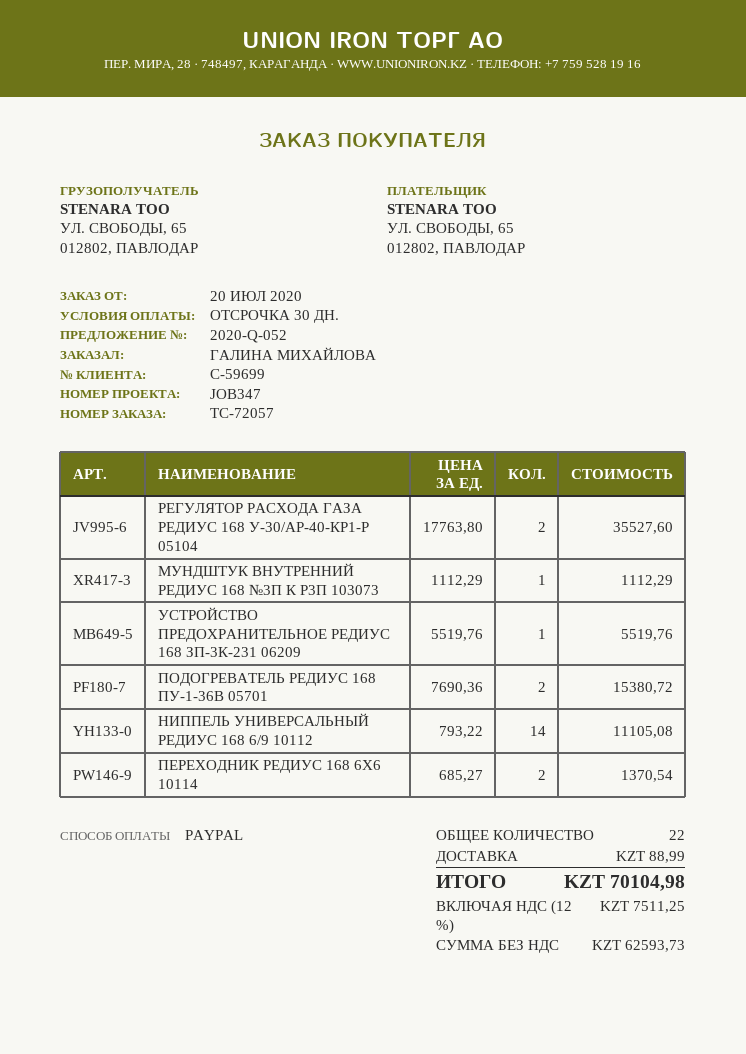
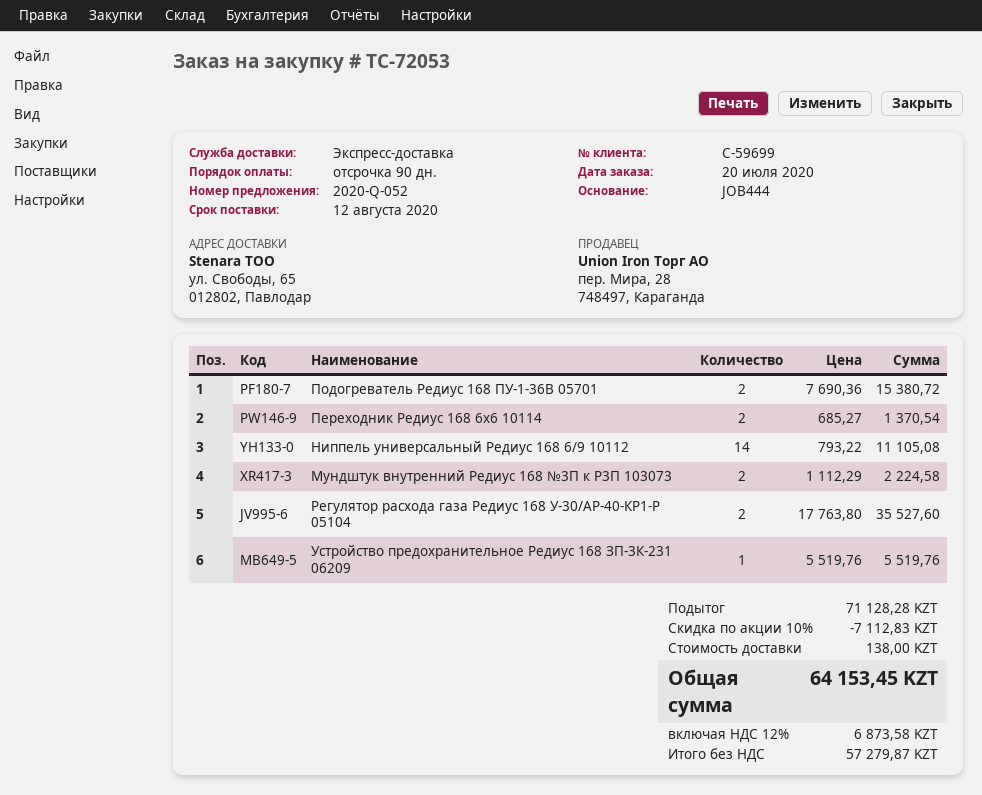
order number: TC-72057 -> TC-72053
payment terms: 30 days -> 90 days
reference: JOB347 -> JOB444
МУНДШТУК ВНУТРЕННИЙ РЕДИУС 168 №3П К Р3П 103073: 1 x 1112.29 = 1112.29 -> 2 x 1112.29 = 2224.58
discount: none -> 10% = 7112.83
shipping: 88.99 -> 138.00
net: 62593.73 -> 57279.87
tax: 12% = 7511.25 -> 12% = 6873.58
total: 70104.98 -> 64153.45

